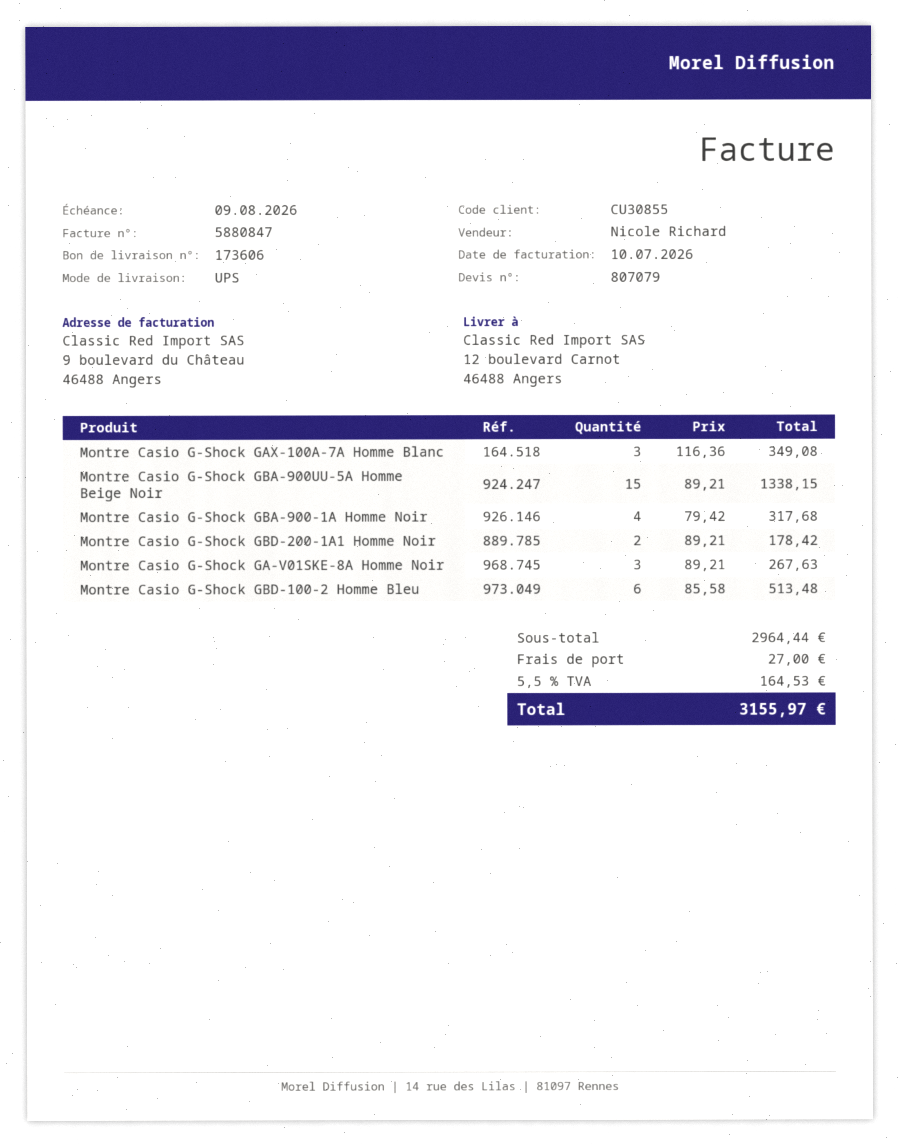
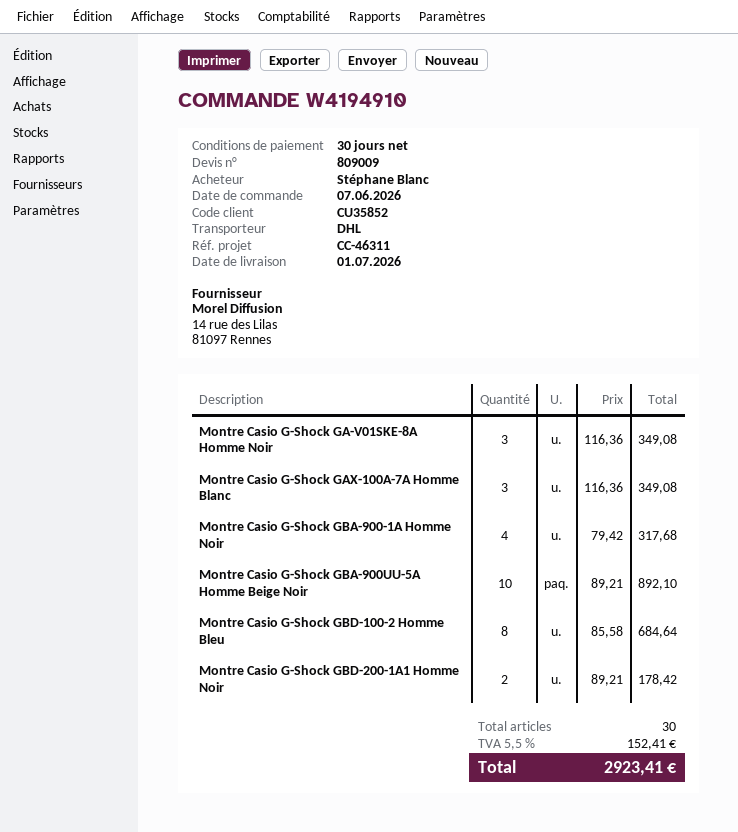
quote number: 807079 -> 809009
customer number: CU30855 -> CU35852
shipping method: UPS -> DHL
Montre Casio G-Shock GBA-900UU-5A Homme Beige Noir: 15 x 89.21 = 1338.15 -> 10 x 89.21 = 892.10
Montre Casio G-Shock GA-V01SKE-8A Homme Noir: 3 x 89.21 = 267.63 -> 3 x 116.36 = 349.08
Montre Casio G-Shock GBD-100-2 Homme Bleu: 6 x 85.58 = 513.48 -> 8 x 85.58 = 684.64
shipping: 27.00 -> none
tax: 5.5% = 164.53 -> 5.5% = 152.41
total: 3155.97 -> 2923.41

